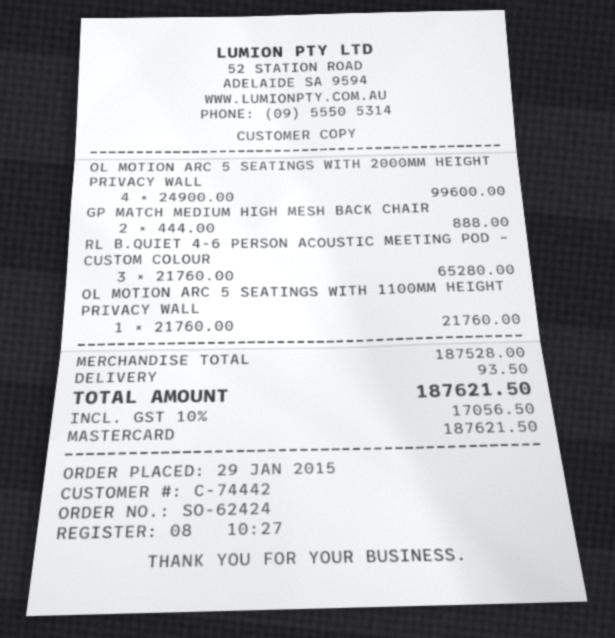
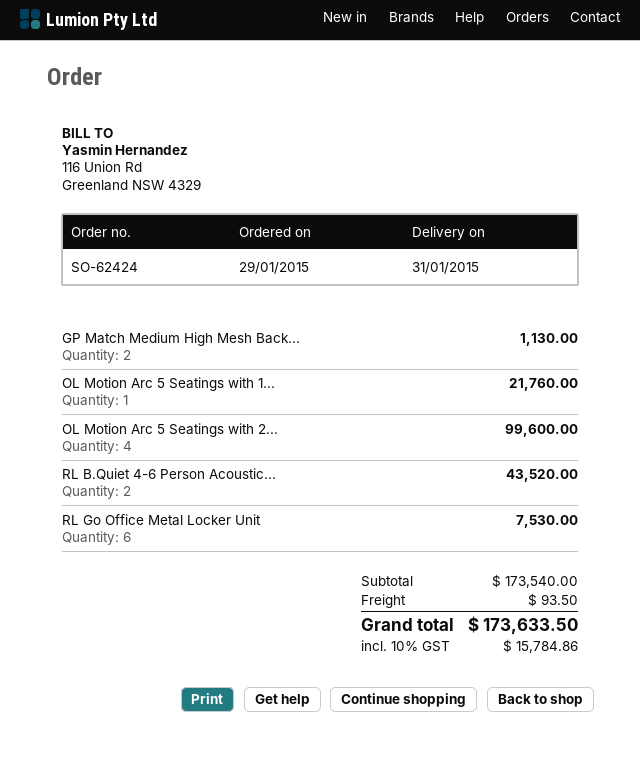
GP MATCH MEDIUM HIGH MESH BACK CHAIR: 2 for 888.00 -> 2 for 1130.00
RL B.QUIET 4-6 PERSON ACOUSTIC MEETING POD – CUSTOM COLOUR: 3 for 65280.00 -> 2 for 43520.00
RL Go Office Metal Locker Unit: none -> 6 for 7530.00
subtotal: 187528.00 -> 173540.00
tax: 10% = 17056.50 -> 10% = 15784.86
total: 187621.50 -> 173633.50

